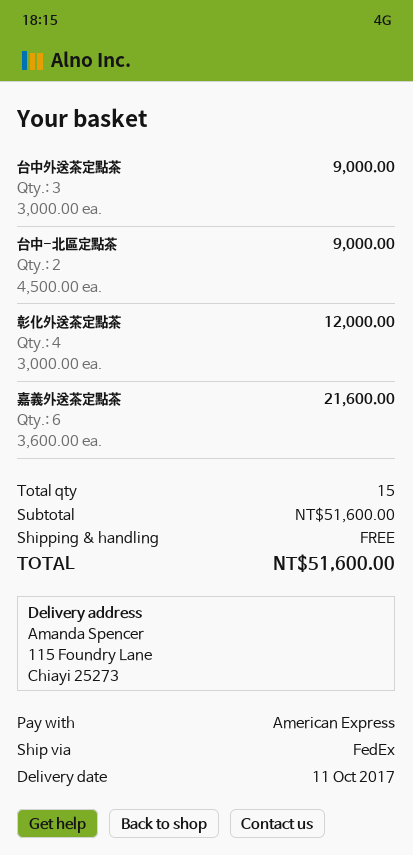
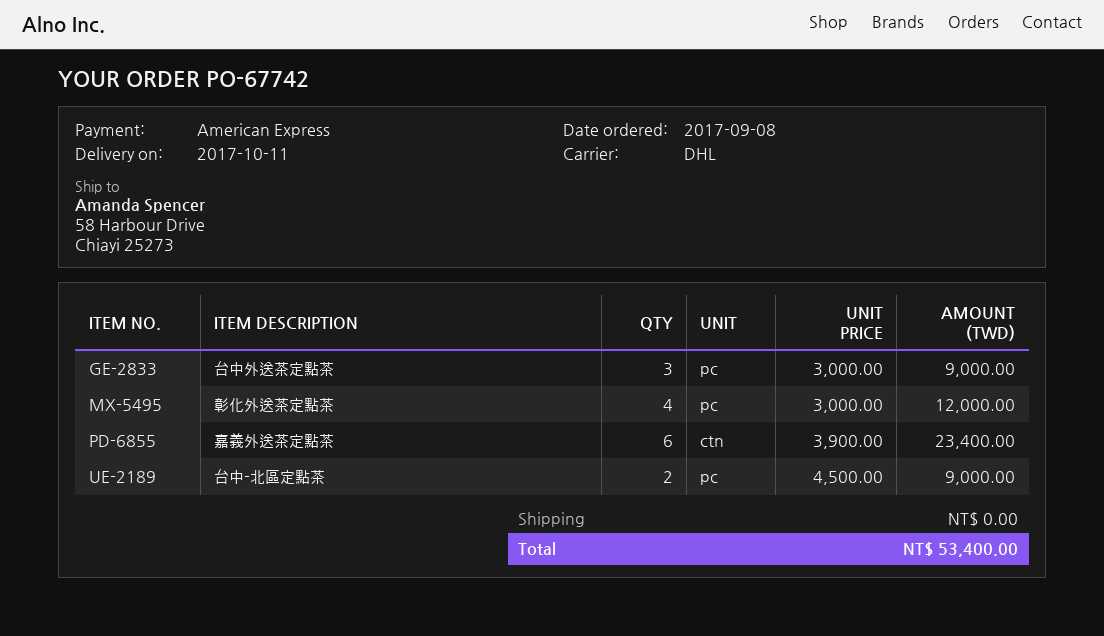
shipping method: FedEx -> DHL
ship to: 115 Foundry Lane, Chiayi 25273 -> 58 Harbour Drive, Chiayi 25273
嘉義外送茶定點茶: 6 x 3600.00 = 21600.00 -> 6 x 3900.00 = 23400.00
total: 51600.00 -> 53400.00

